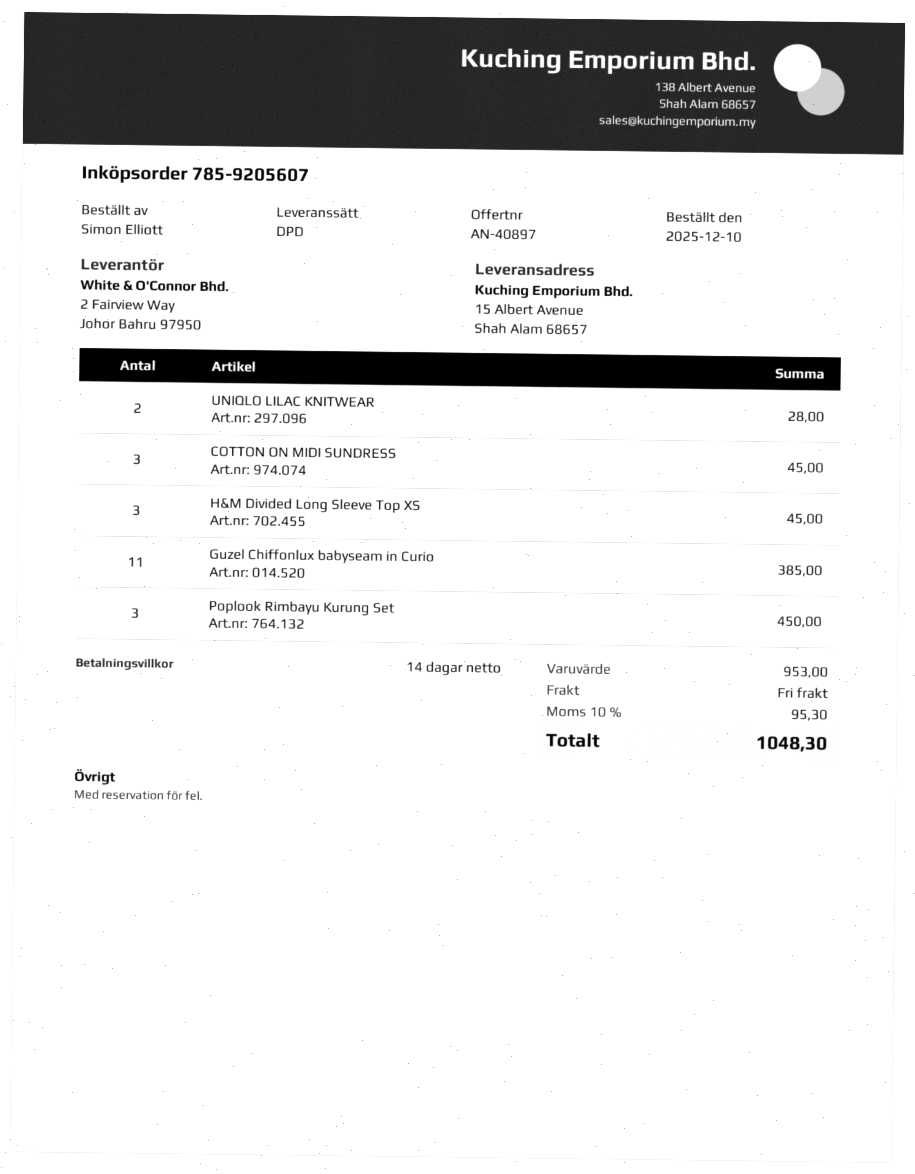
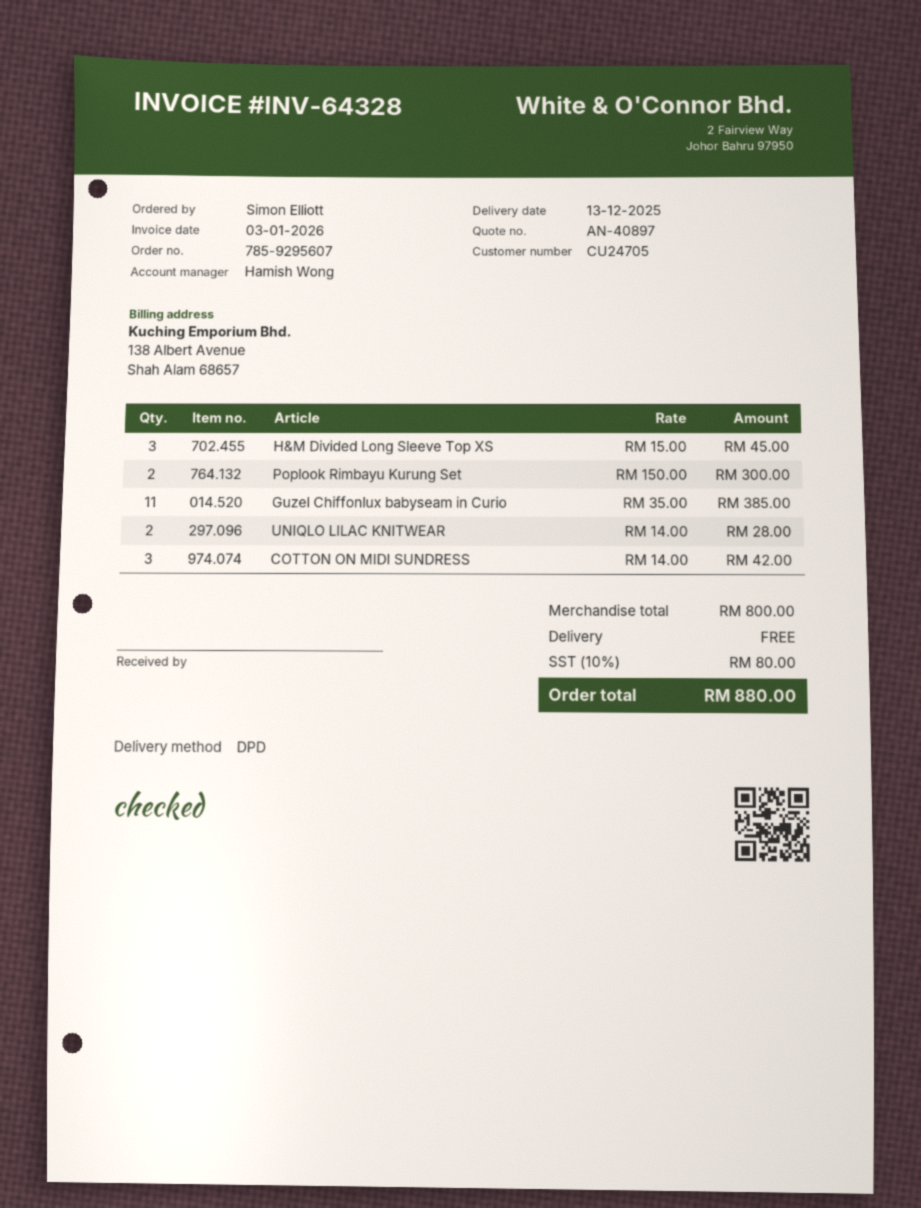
order number: 785-9205607 -> 785-9295607
COTTON ON MIDI SUNDRESS: 3 for 45.00 -> 3 for 42.00
Poplook Rimbayu Kurung Set: 3 for 450.00 -> 2 for 300.00
subtotal: 953.00 -> 800.00
tax: 10% = 95.30 -> 10% = 80.00
total: 1048.30 -> 880.00

